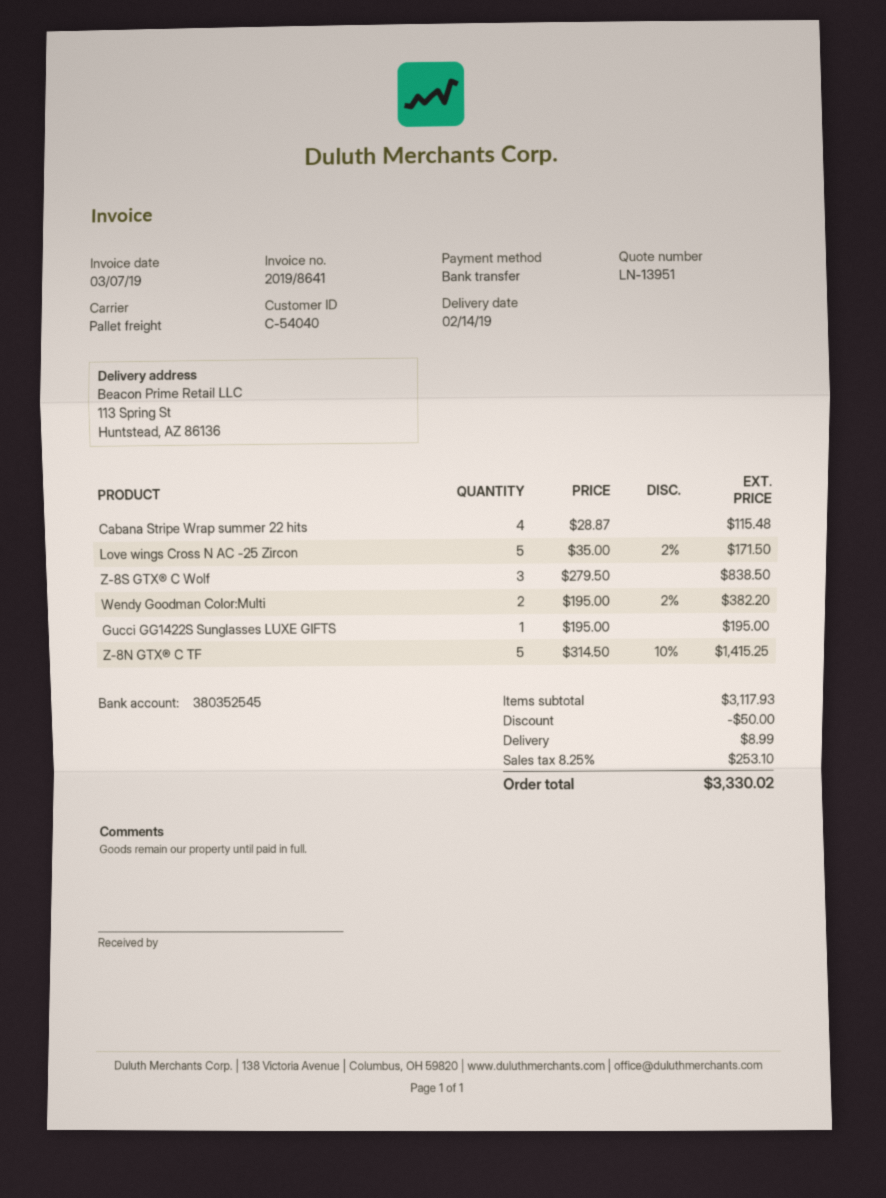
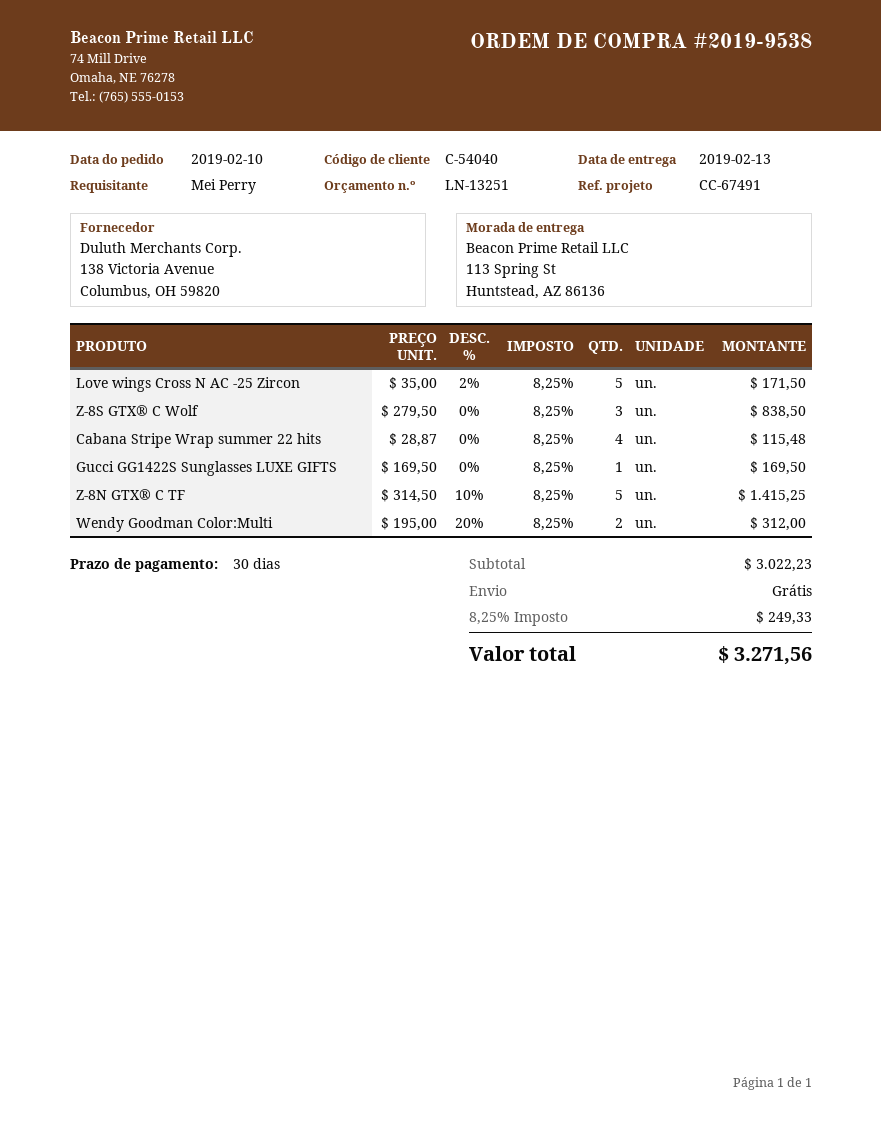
quote number: LN-13951 -> LN-13251
delivery date: 2019-02-14 -> 2019-02-13
Wendy Goodman Color:Multi: 2 x 195.00 - 2% = 382.20 -> 2 x 195.00 - 20% = 312.00
Gucci GG1422S Sunglasses LUXE GIFTS: 1 x 195.00 = 195.00 -> 1 x 169.50 = 169.50
subtotal: 3117.93 -> 3022.23
discount: 50.00 -> none
shipping: 8.99 -> 0.00
tax: 8.25% = 253.10 -> 8.25% = 249.33
total: 3330.02 -> 3271.56

